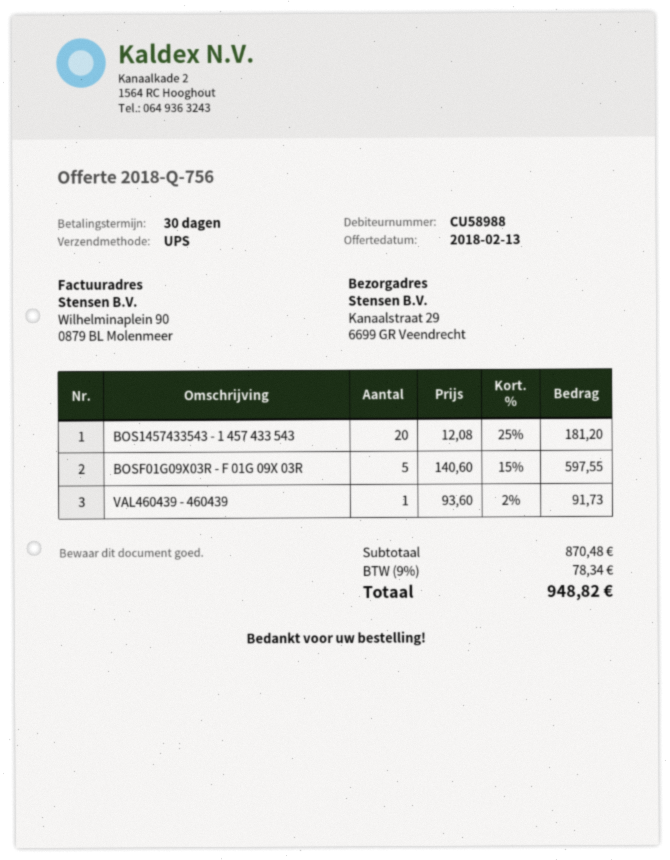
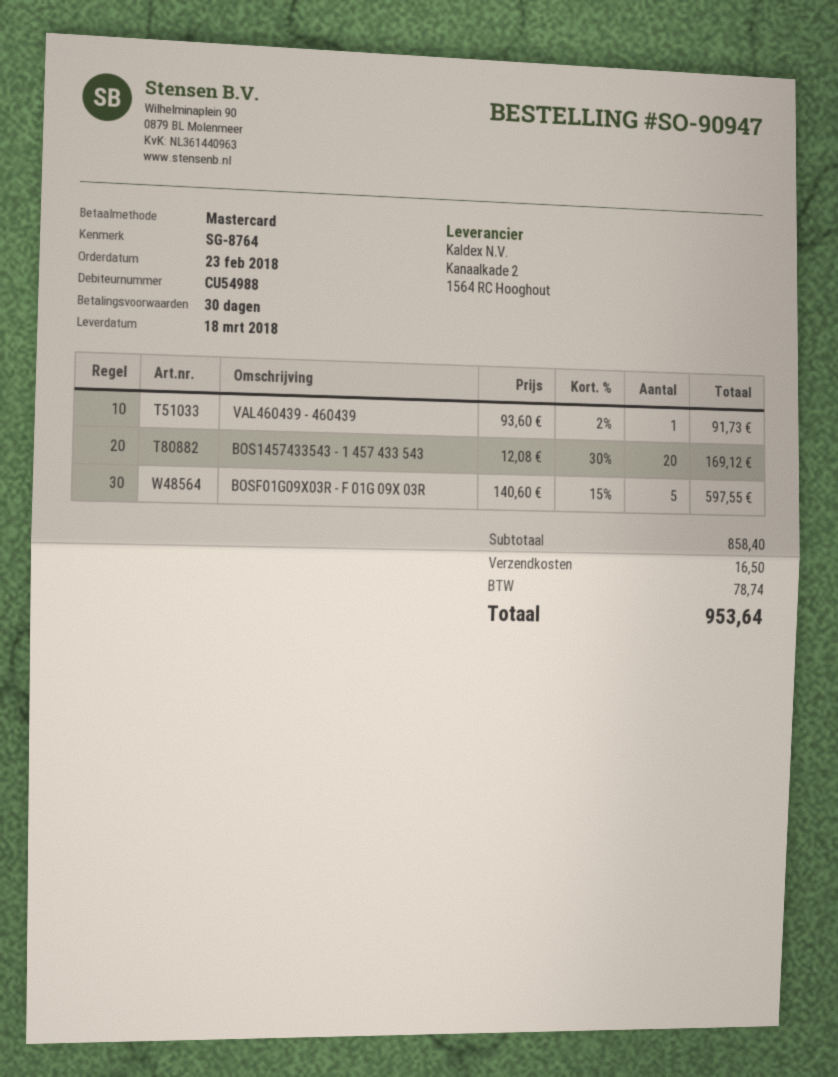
customer number: CU58988 -> CU54988
BOS1457433543 - 1 457 433 543: 20 x 12.08 - 25% = 181.20 -> 20 x 12.08 - 30% = 169.12
subtotal: 870.48 -> 858.40
shipping: none -> 16.50
tax: 78.34 -> 78.74
total: 948.82 -> 953.64

